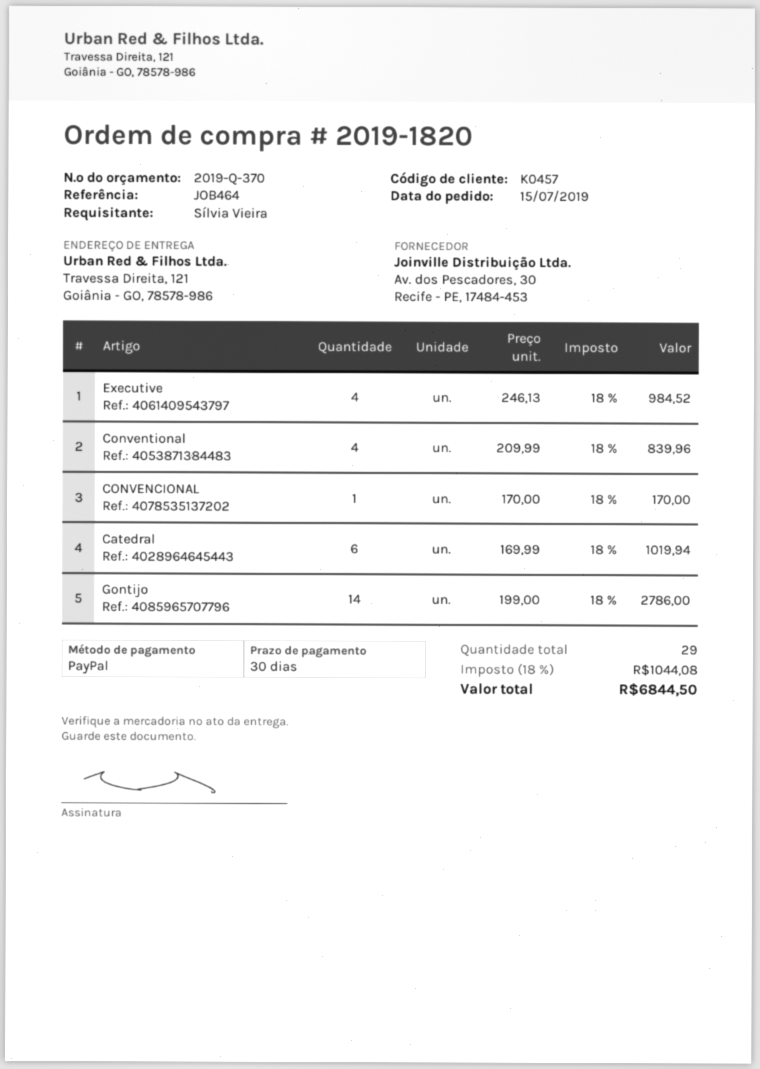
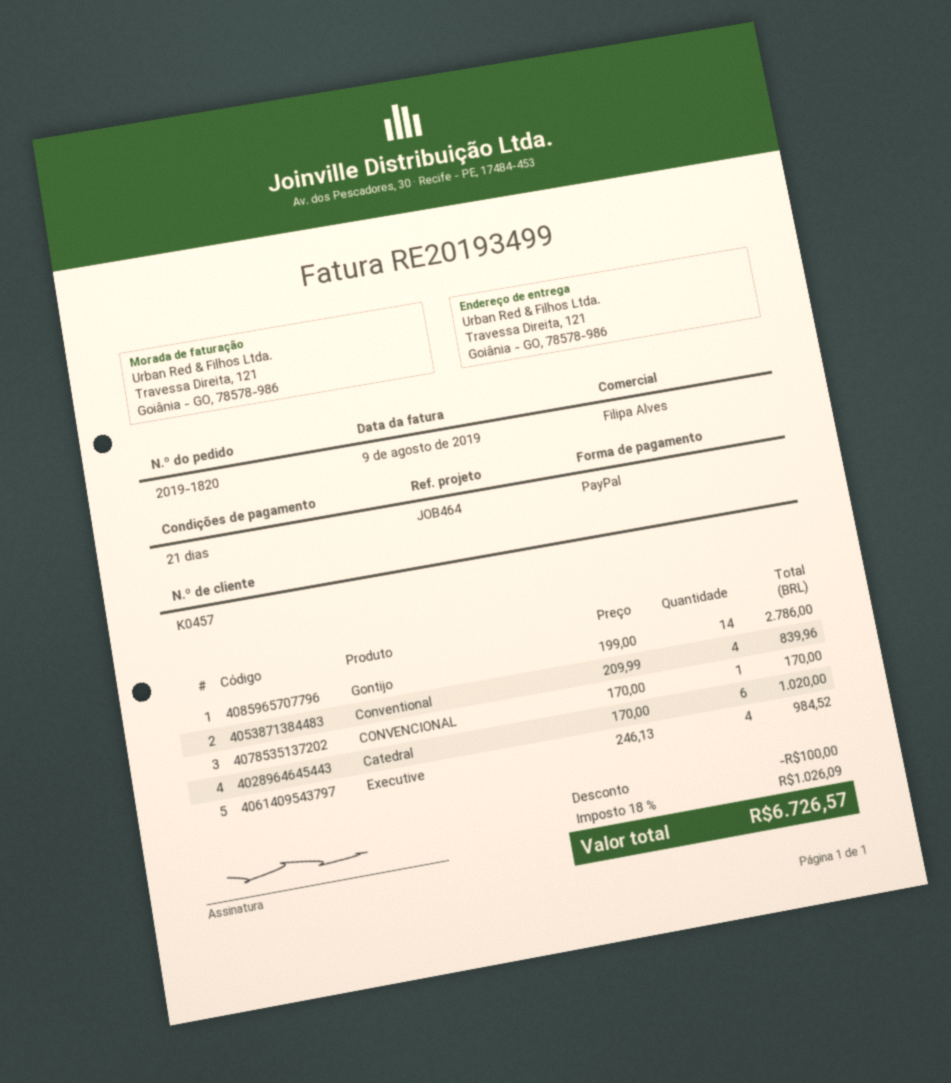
payment terms: 30 days -> 21 days
Catedral: 6 x 169.99 = 1019.94 -> 6 x 170.00 = 1020.00
discount: none -> 100.00
tax: 18% = 1044.08 -> 18% = 1026.09
total: 6844.50 -> 6726.57

